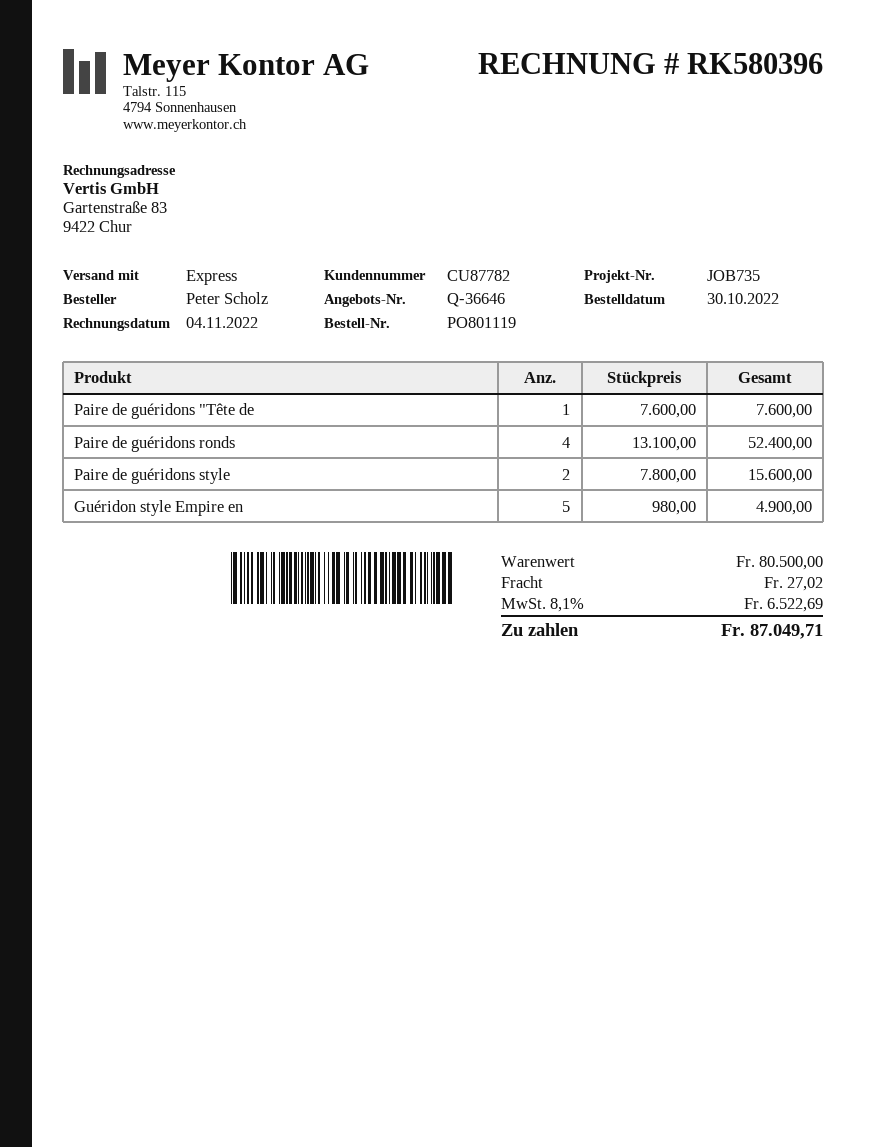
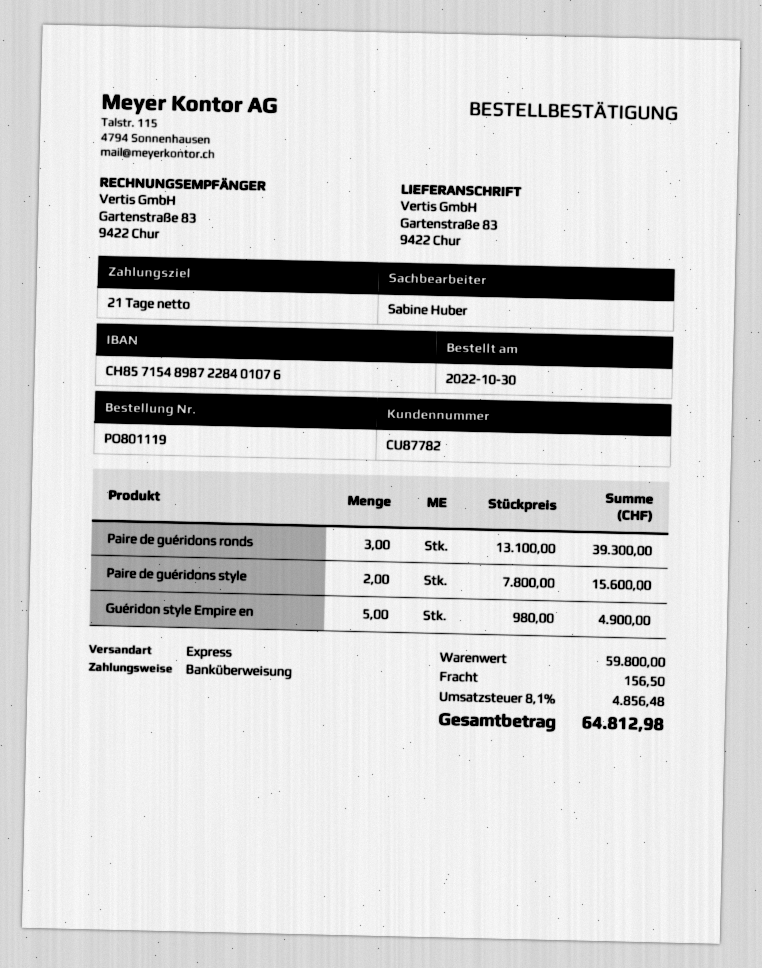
Paire de guéridons "Tête de: 1 x 7600.00 = 7600.00 -> none
Paire de guéridons ronds: 4 x 13100.00 = 52400.00 -> 3 x 13100.00 = 39300.00
subtotal: 80500.00 -> 59800.00
shipping: 27.02 -> 156.50
tax: 8.1% = 6522.69 -> 8.1% = 4856.48
total: 87049.71 -> 64812.98

